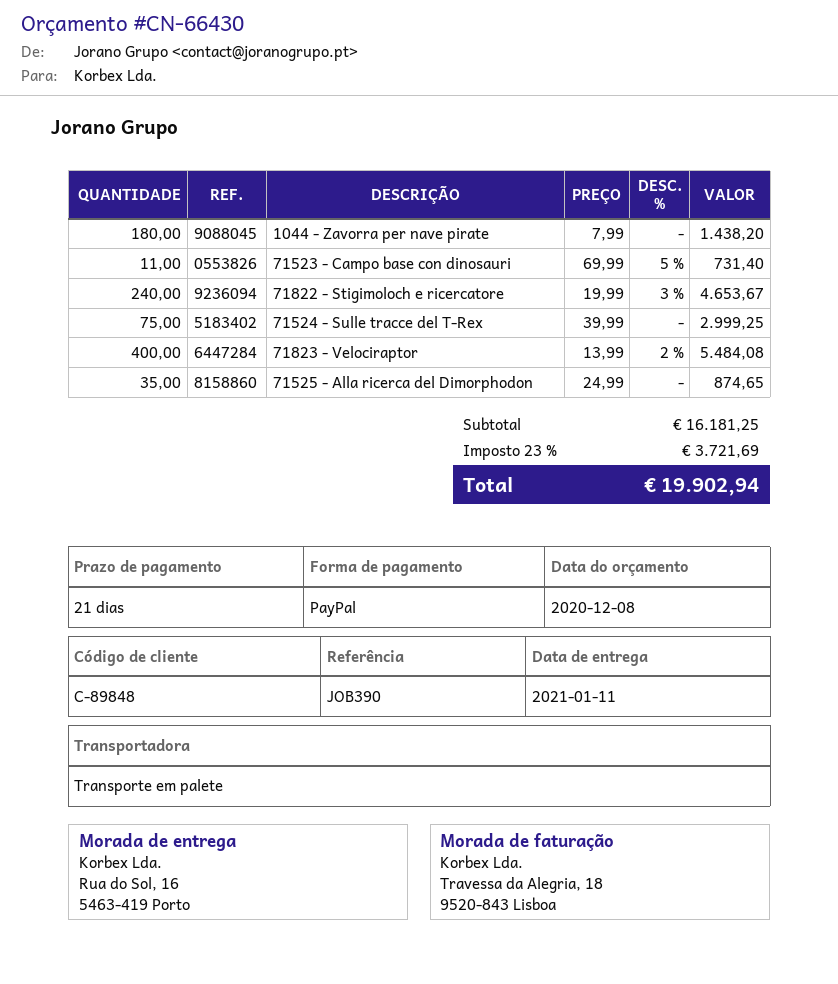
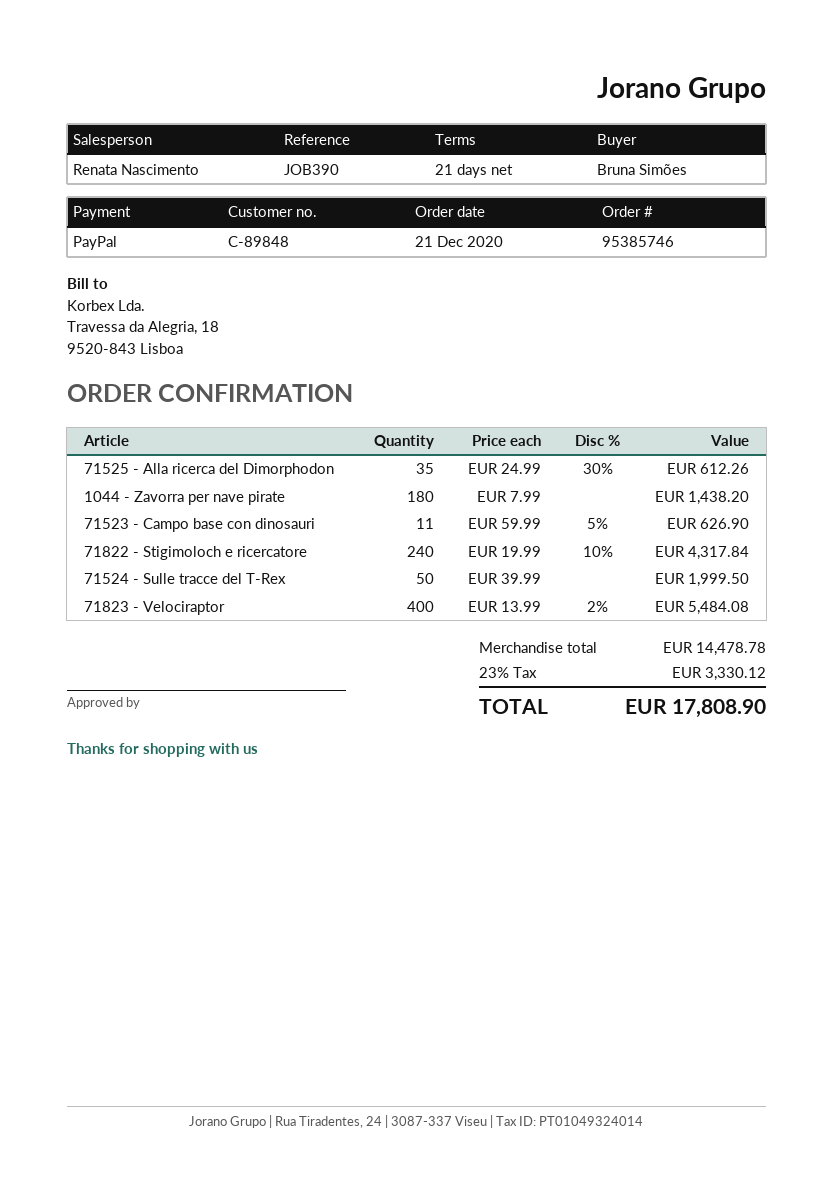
71523 - Campo base con dinosauri: 11 x 69.99 - 5% = 731.40 -> 11 x 59.99 - 5% = 626.90
71822 - Stigimoloch e ricercatore: 240 x 19.99 - 3% = 4653.67 -> 240 x 19.99 - 10% = 4317.84
71524 - Sulle tracce del T-Rex: 75 x 39.99 = 2999.25 -> 50 x 39.99 = 1999.50
71525 - Alla ricerca del Dimorphodon: 35 x 24.99 = 874.65 -> 35 x 24.99 - 30% = 612.26
subtotal: 16181.25 -> 14478.78
tax: 23% = 3721.69 -> 23% = 3330.12
total: 19902.94 -> 17808.90

